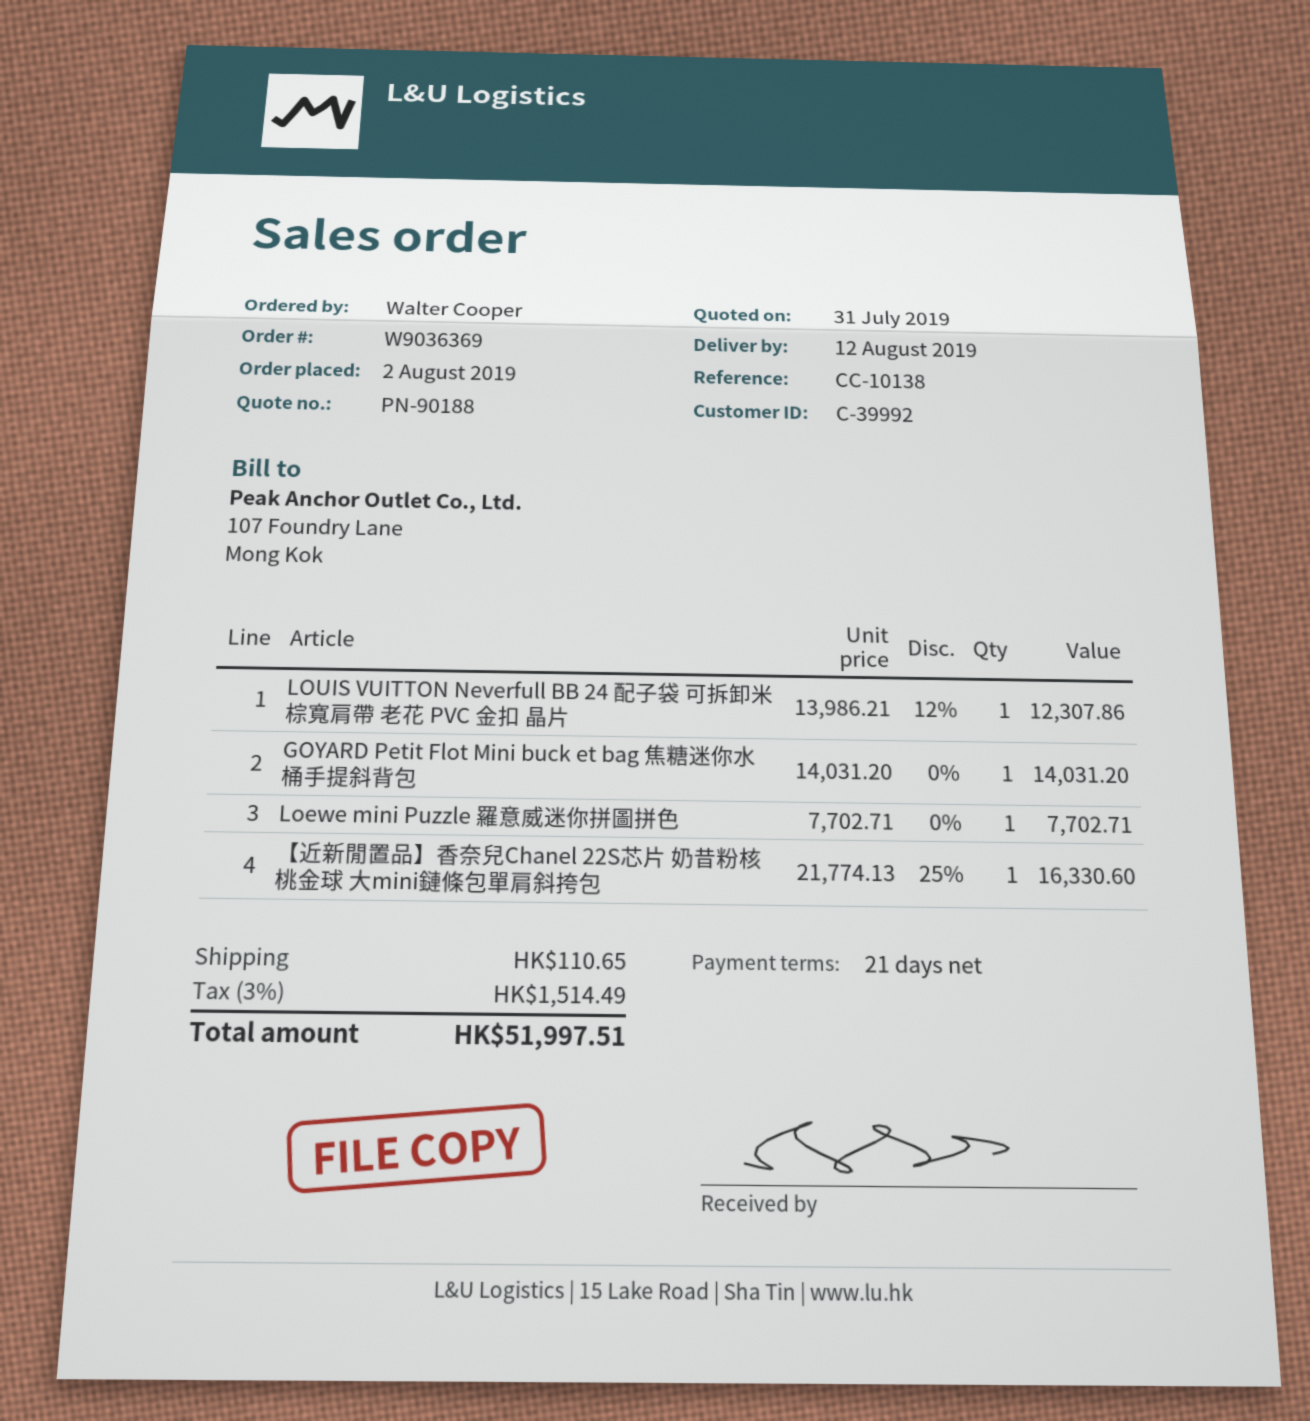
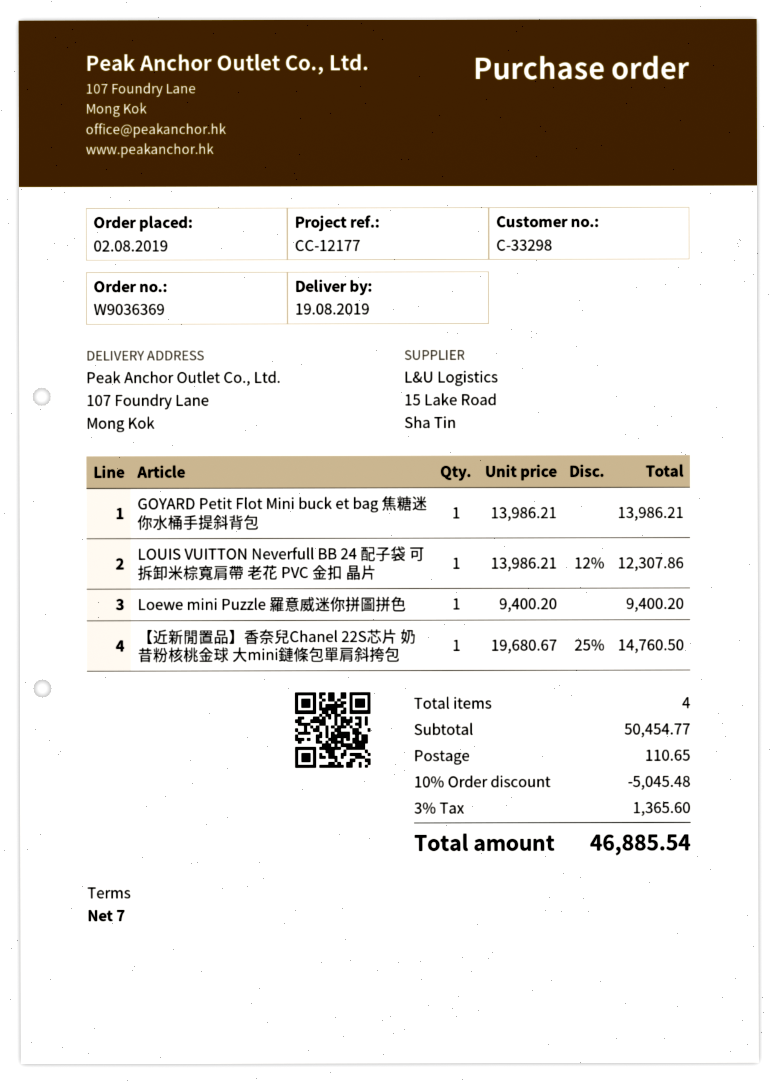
delivery date: 2019-08-12 -> 2019-08-19
payment terms: 21 days -> 7 days
customer number: C-39992 -> C-33298
reference: CC-10138 -> CC-12177
GOYARD Petit Flot Mini buck et bag 焦糖迷你水桶手提斜背包: 1 x 14031.20 = 14031.20 -> 1 x 13986.21 = 13986.21
Loewe mini Puzzle 羅意威迷你拼圖拼色: 1 x 7702.71 = 7702.71 -> 1 x 9400.20 = 9400.20
【近新閒置品】香奈兒Chanel 22S芯片 奶昔粉核桃金球 大mini鏈條包單肩斜挎包: 1 x 21774.13 - 25% = 16330.60 -> 1 x 19680.67 - 25% = 14760.50
discount: none -> 10% = 5045.48
tax: 3% = 1514.49 -> 3% = 1365.60
total: 51997.51 -> 46885.54

